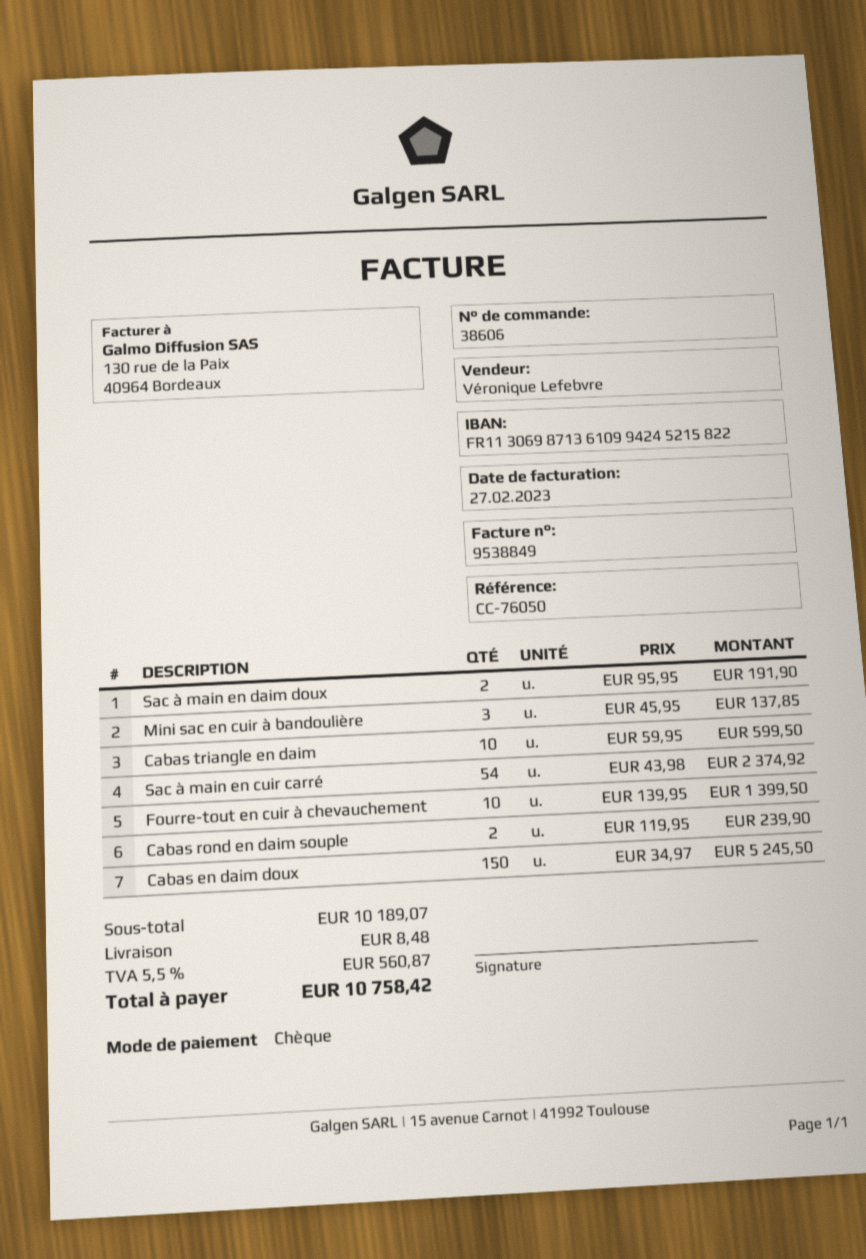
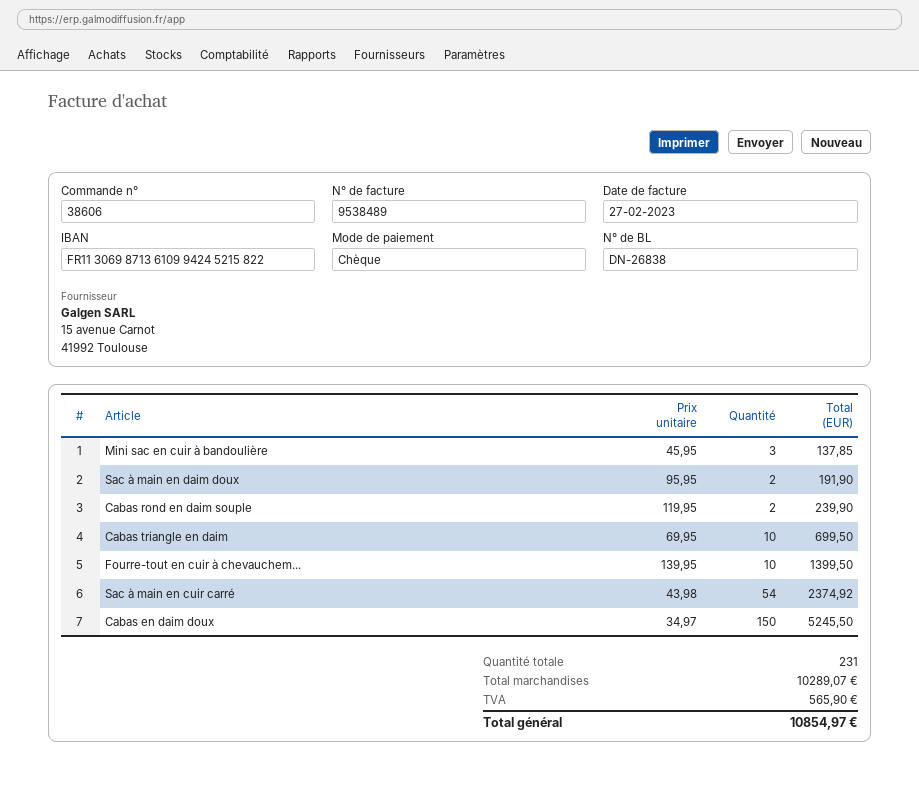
invoice number: 9538849 -> 9538489
Cabas triangle en daim: 10 x 59.95 = 599.50 -> 10 x 69.95 = 699.50
subtotal: 10189.07 -> 10289.07
shipping: 8.48 -> none
tax: 560.87 -> 565.90
total: 10758.42 -> 10854.97

